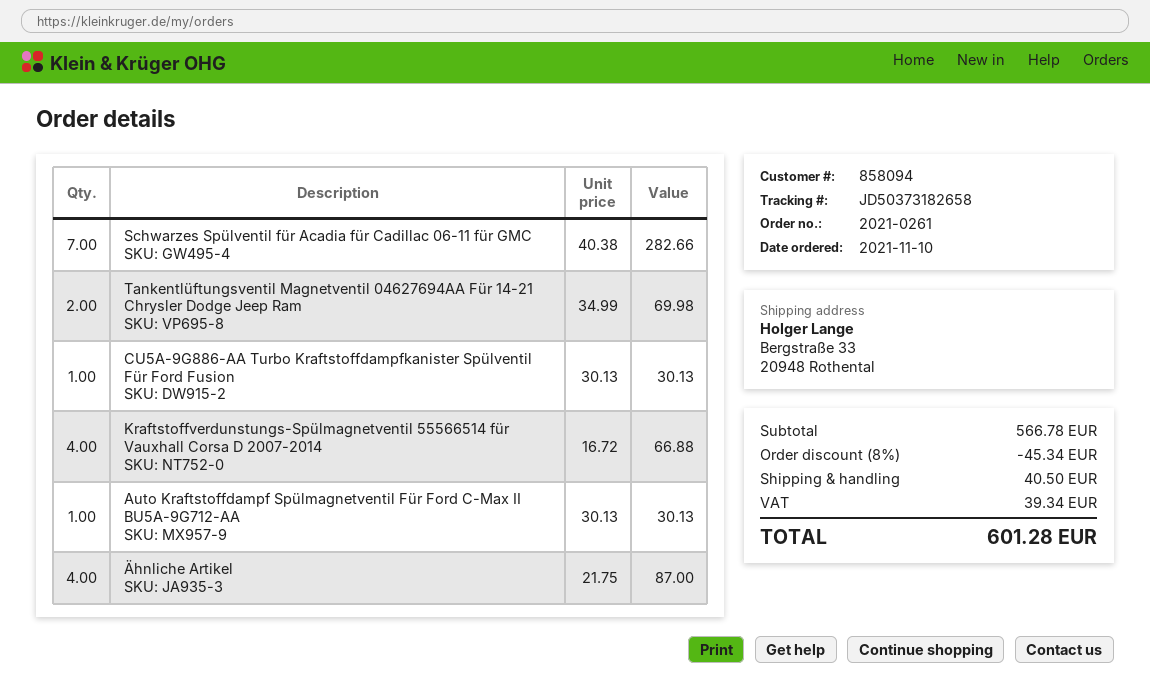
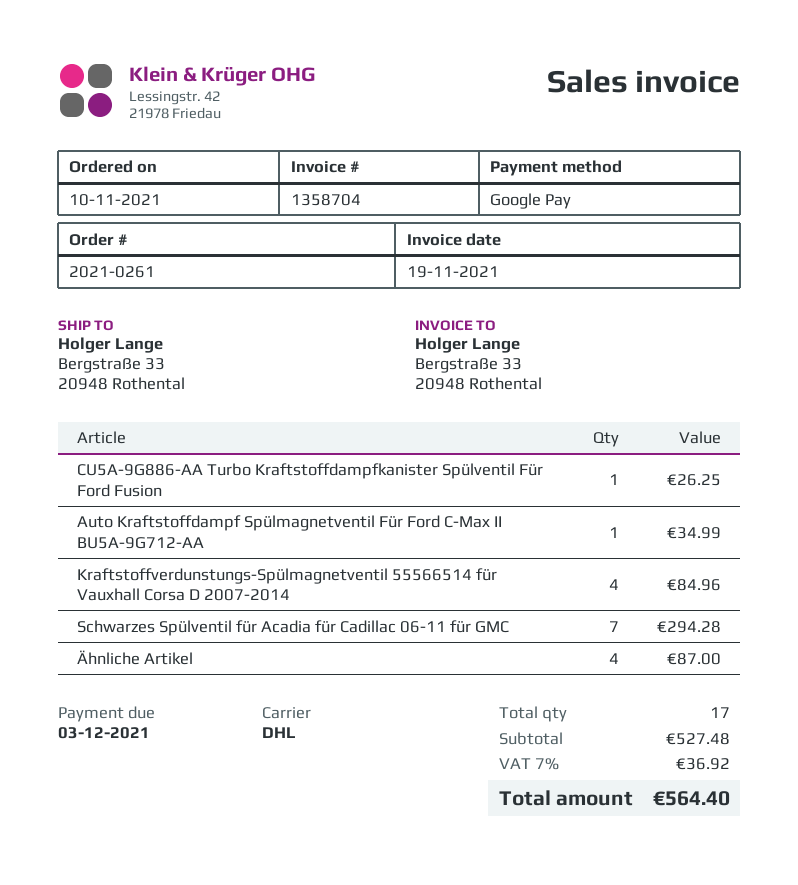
Schwarzes Spülventil für Acadia für Cadillac 06-11 für GMC: 7 for 282.66 -> 7 for 294.28
Tankentlüftungsventil Magnetventil 04627694AA Für 14-21 Chrysler Dodge Jeep Ram: 2 for 69.98 -> none
CU5A-9G886-AA Turbo Kraftstoffdampfkanister Spülventil Für Ford Fusion: 1 for 30.13 -> 1 for 26.25
Kraftstoffverdunstungs-Spülmagnetventil 55566514 für Vauxhall Corsa D 2007-2014: 4 for 66.88 -> 4 for 84.96
Auto Kraftstoffdampf Spülmagnetventil Für Ford C-Max II BU5A-9G712-AA: 1 for 30.13 -> 1 for 34.99
subtotal: 566.78 -> 527.48
discount: 8% = 45.34 -> none
shipping: 40.50 -> none
tax: 39.34 -> 36.92
total: 601.28 -> 564.40

